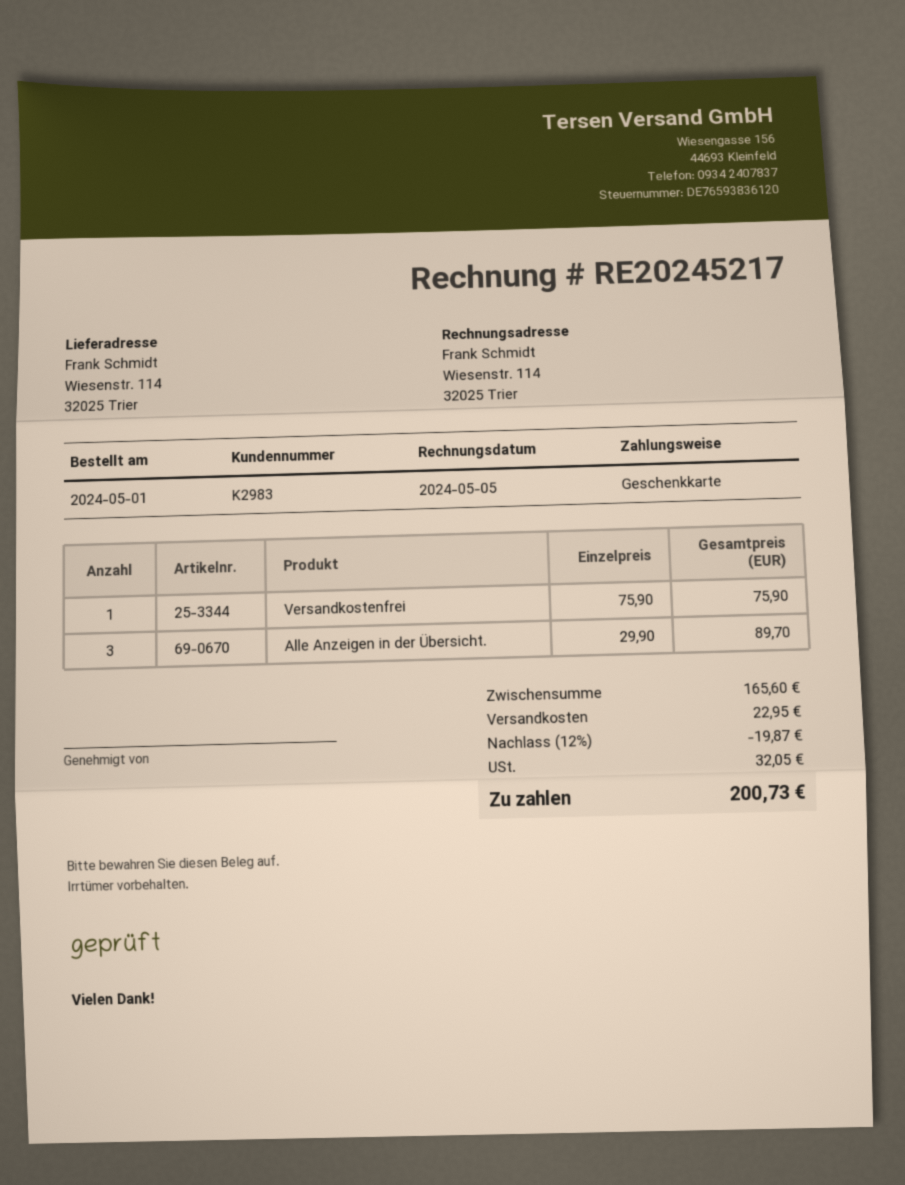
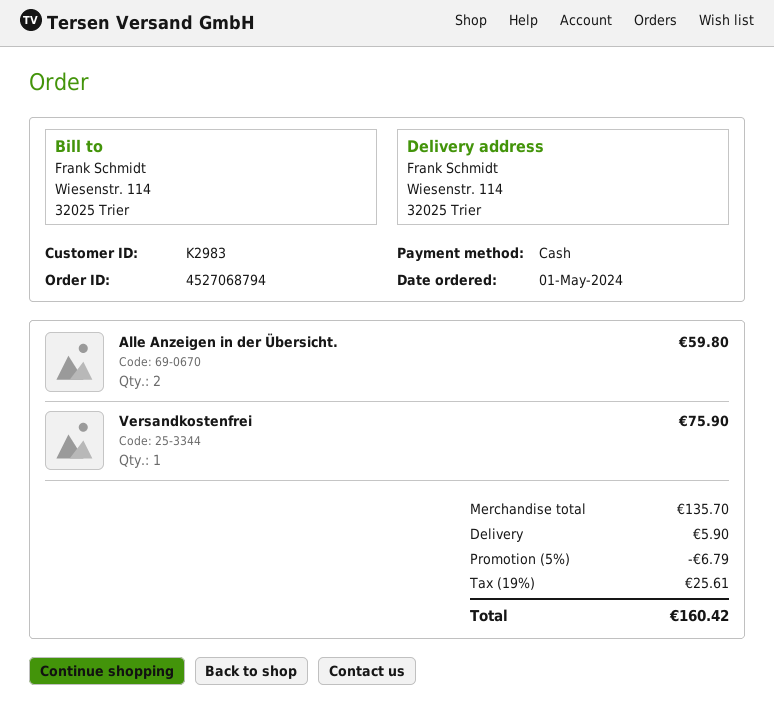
payment method: gift card -> cash
Alle Anzeigen in der Übersicht.: 3 for 89.70 -> 2 for 59.80
subtotal: 165.60 -> 135.70
discount: 12% = 19.87 -> 5% = 6.79
shipping: 22.95 -> 5.90
tax: 32.05 -> 25.61
total: 200.73 -> 160.42

